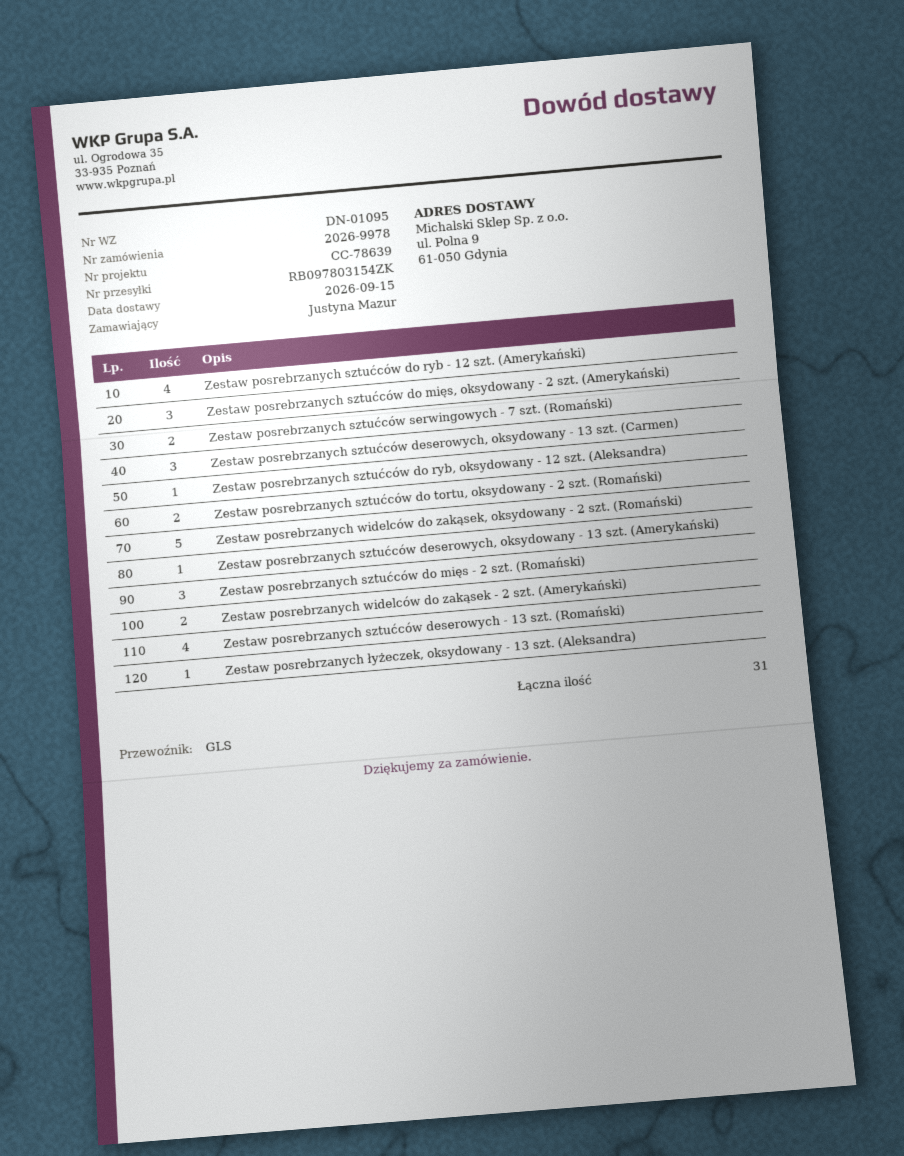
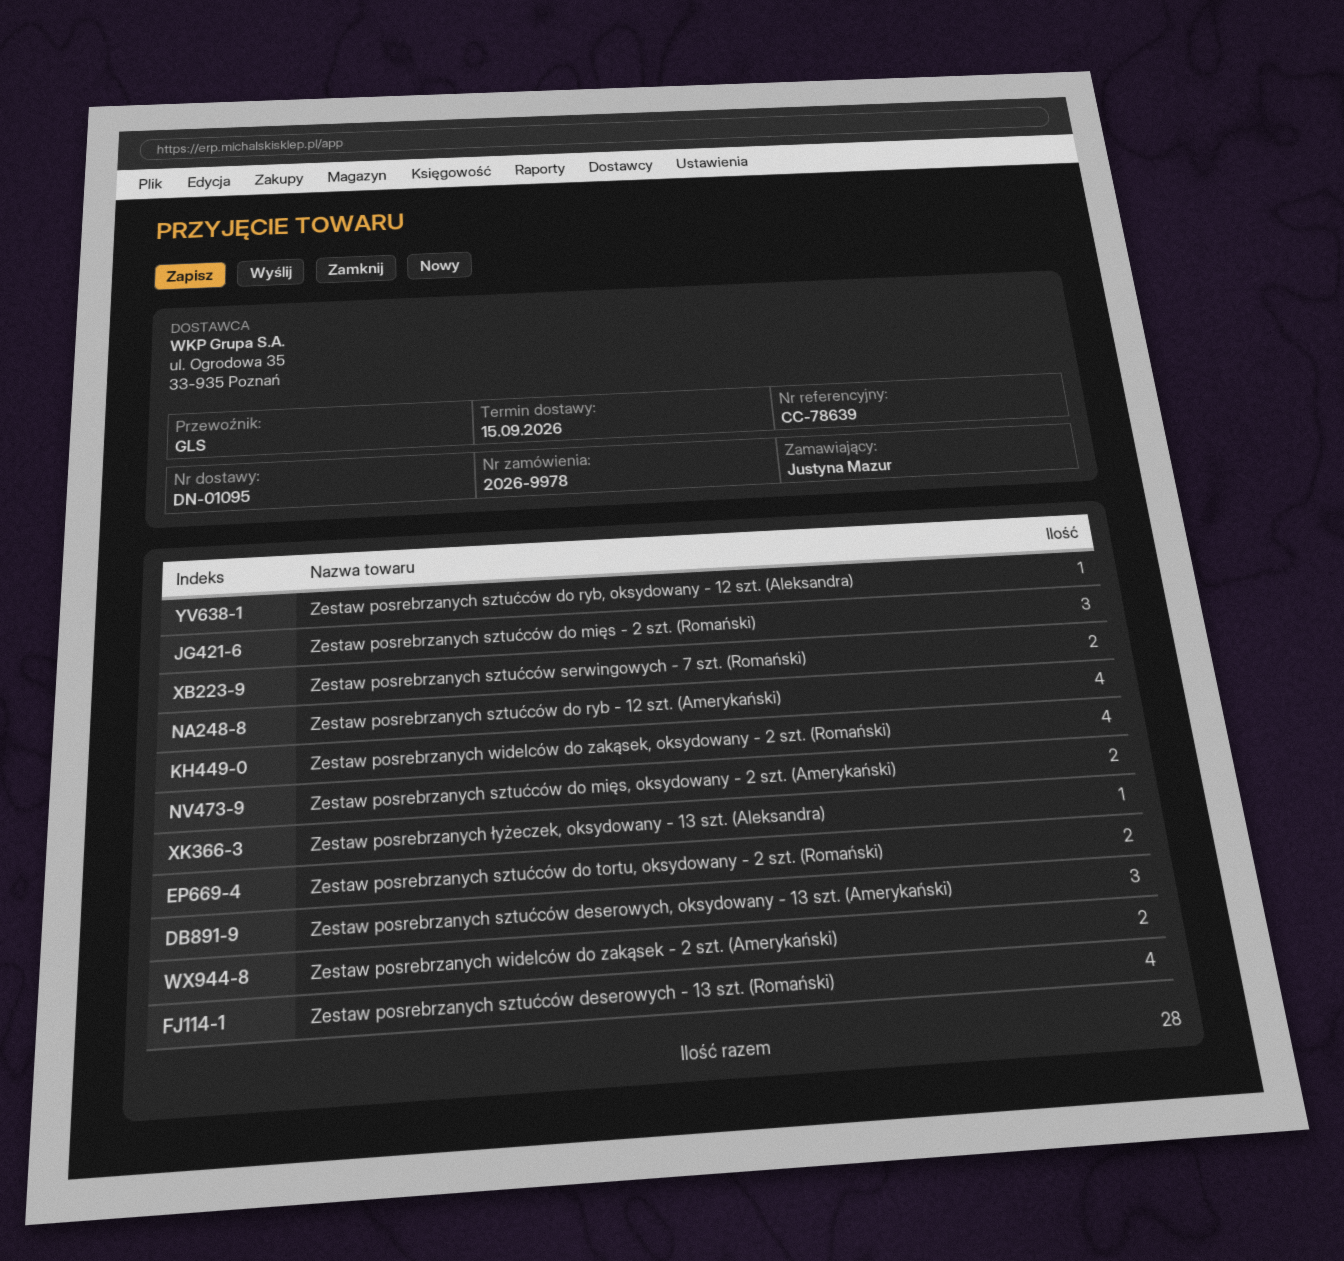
Zestaw posrebrzanych sztućców do mięs, oksydowany - 2 szt. (Amerykański): 3 -> 2
Zestaw posrebrzanych sztućców deserowych, oksydowany - 13 szt. (Carmen): 3 -> none
Zestaw posrebrzanych widelców do zakąsek, oksydowany - 2 szt. (Romański): 5 -> 4
Zestaw posrebrzanych sztućców deserowych, oksydowany - 13 szt. (Amerykański): 1 -> 3
total quantity: 31 -> 28

